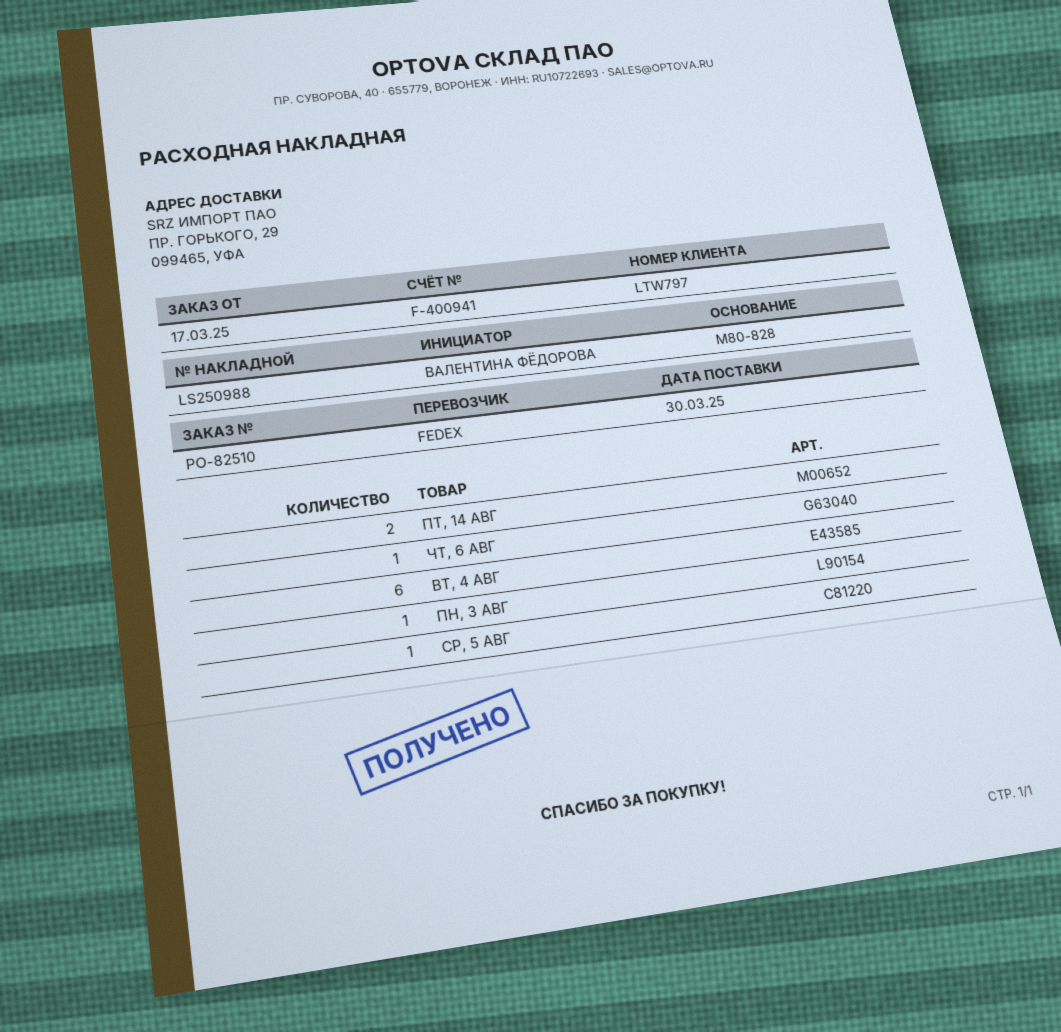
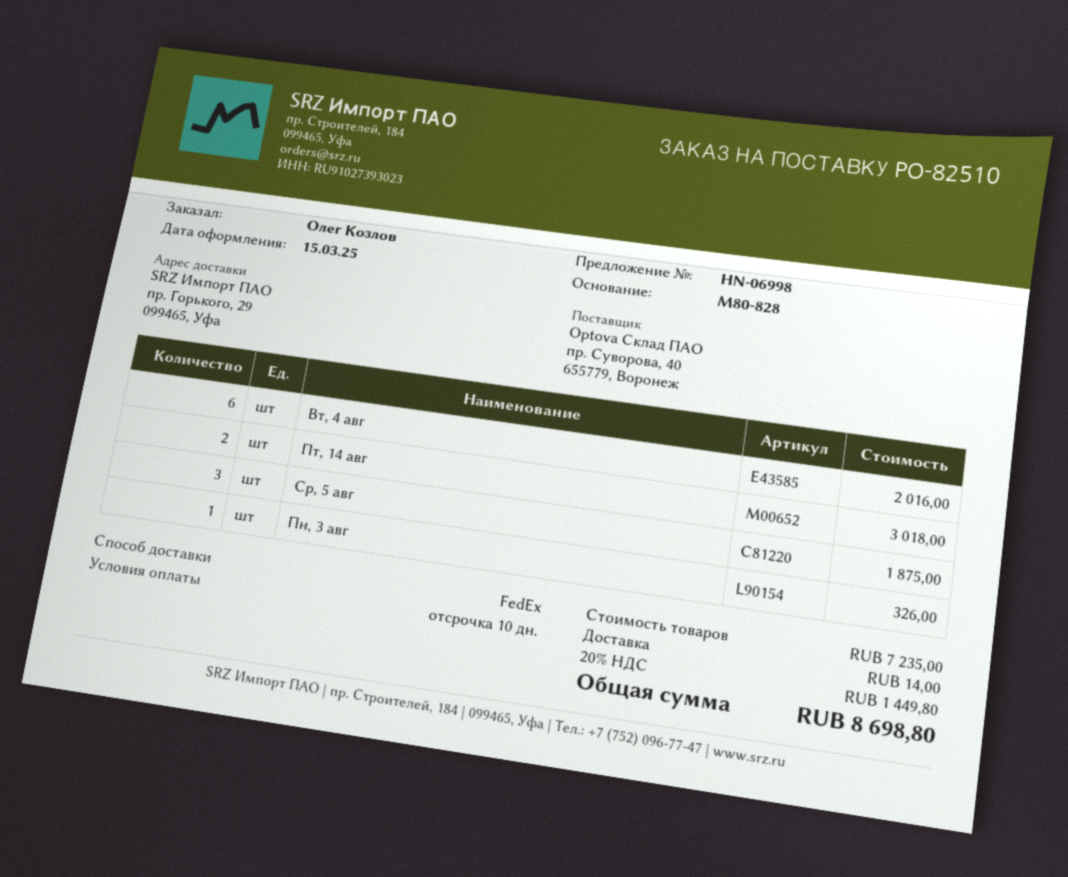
order date: 2025-03-17 -> 2025-03-15
ordered by: ВАЛЕНТИНА ФЁДОРОВА -> Олег Козлов
ЧТ, 6 АВГ: 1 -> none
СР, 5 АВГ: 1 -> 3

